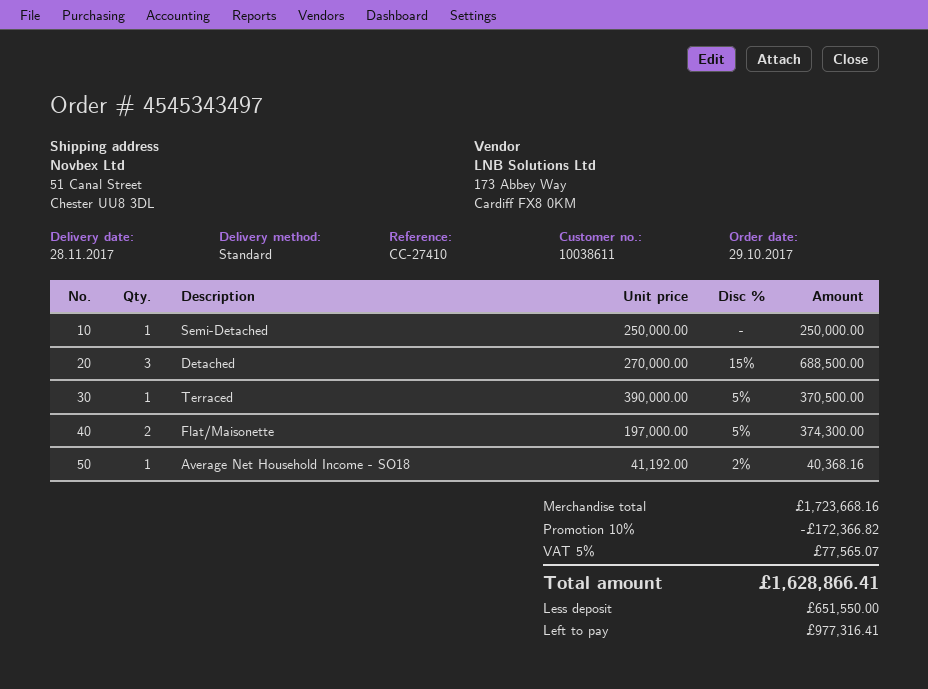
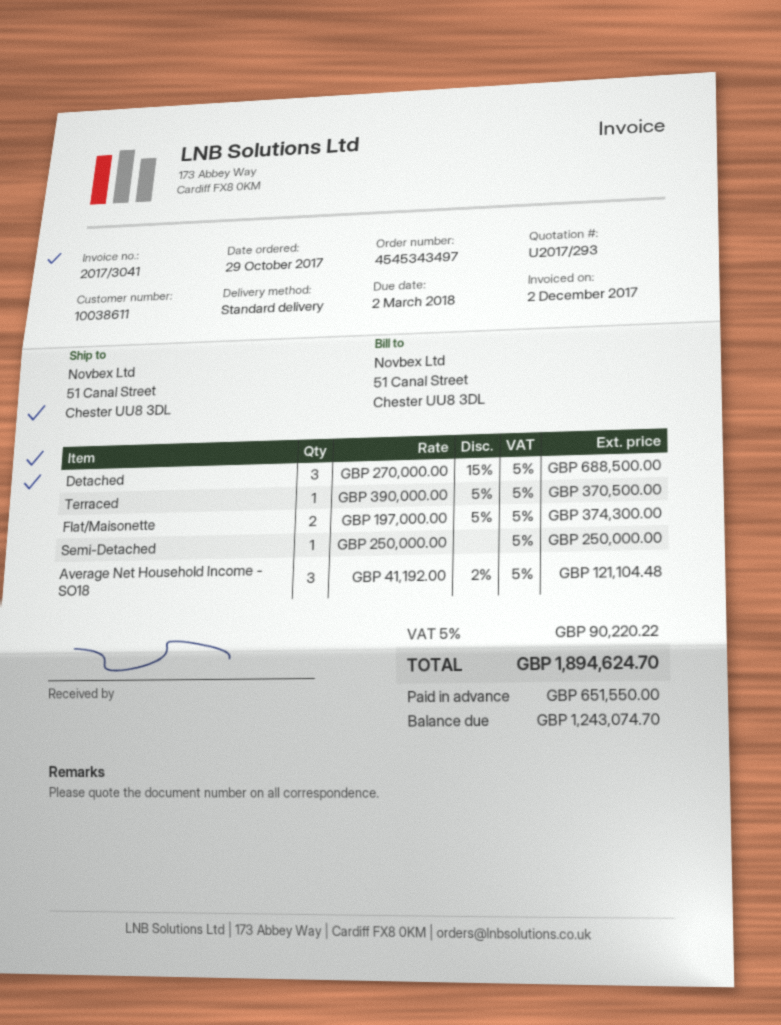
Average Net Household Income - SO18: 1 x 41192.00 - 2% = 40368.16 -> 3 x 41192.00 - 2% = 121104.48
discount: 10% = 172366.82 -> none
tax: 5% = 77565.07 -> 5% = 90220.22
total: 1628866.41 -> 1894624.70
balance: 977316.41 -> 1243074.70

